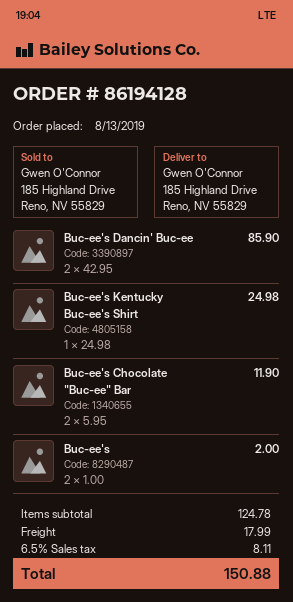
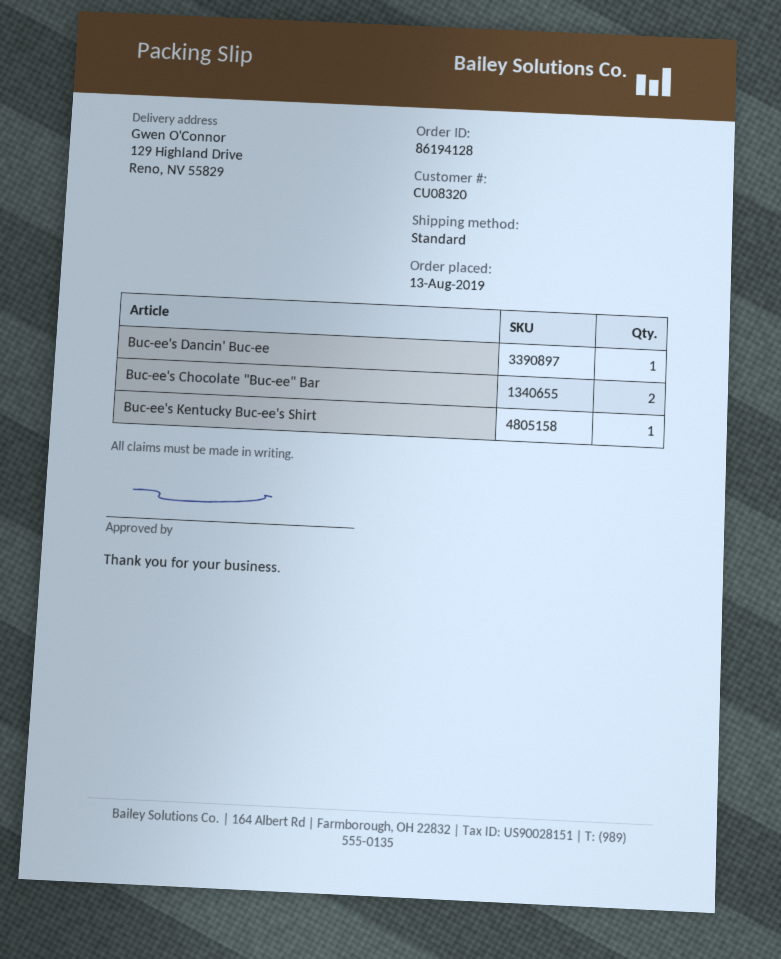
ship to: 185 Highland Drive, Reno, NV 55829 -> 129 Highland Drive, Reno, NV 55829
Buc-ee's Dancin' Buc-ee: 2 -> 1
Buc-ee's: 2 -> none

